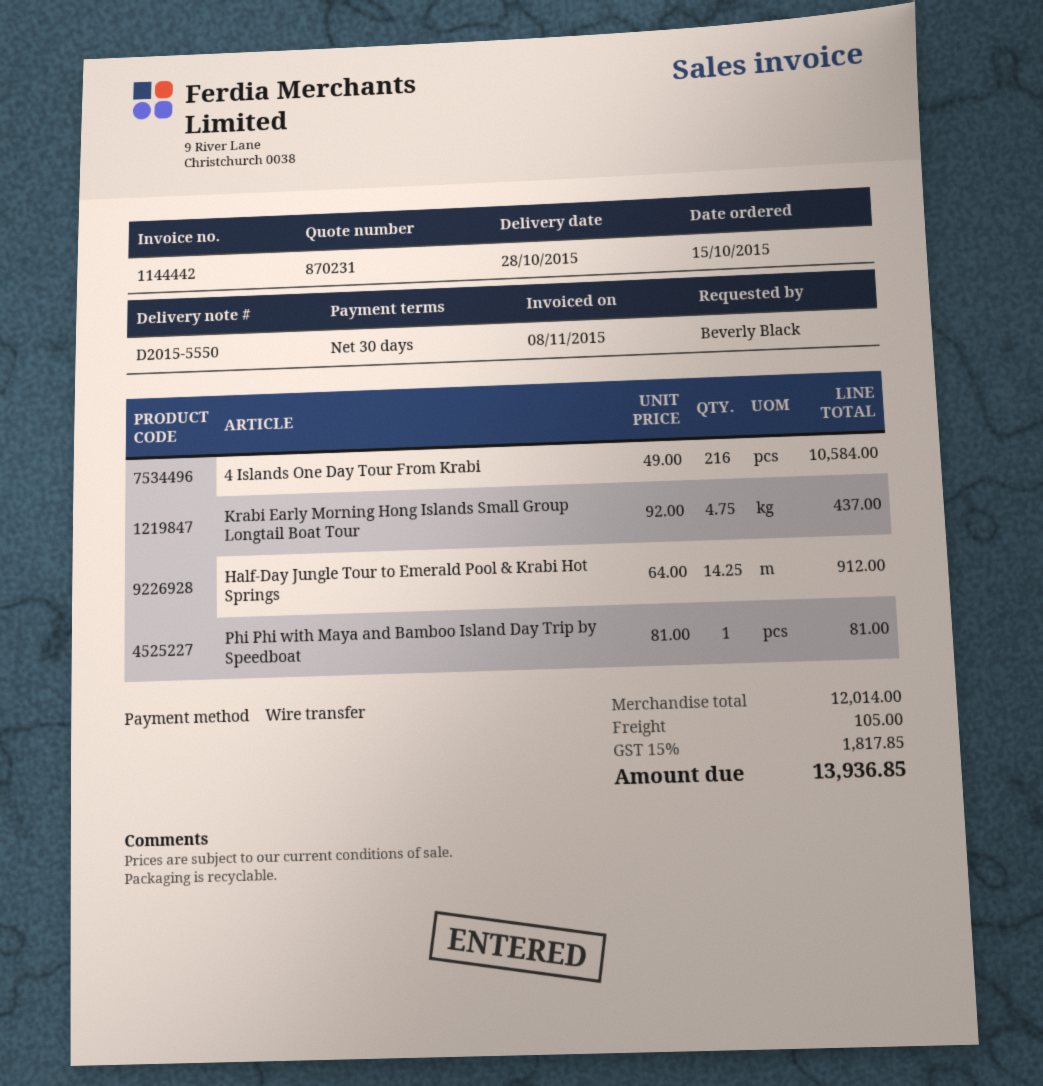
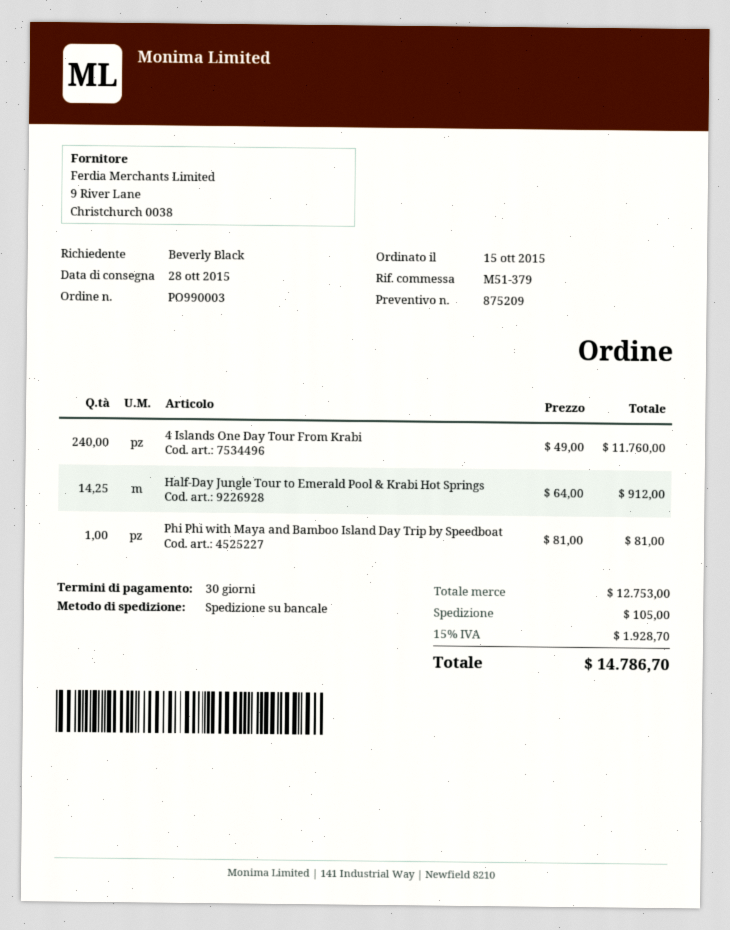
quote number: 870231 -> 875209
4 Islands One Day Tour From Krabi: 216 x 49.00 = 10584.00 -> 240 x 49.00 = 11760.00
Krabi Early Morning Hong Islands Small Group Longtail Boat Tour: 4.75 x 92.00 = 437.00 -> none
subtotal: 12014.00 -> 12753.00
tax: 15% = 1817.85 -> 15% = 1928.70
total: 13936.85 -> 14786.70

